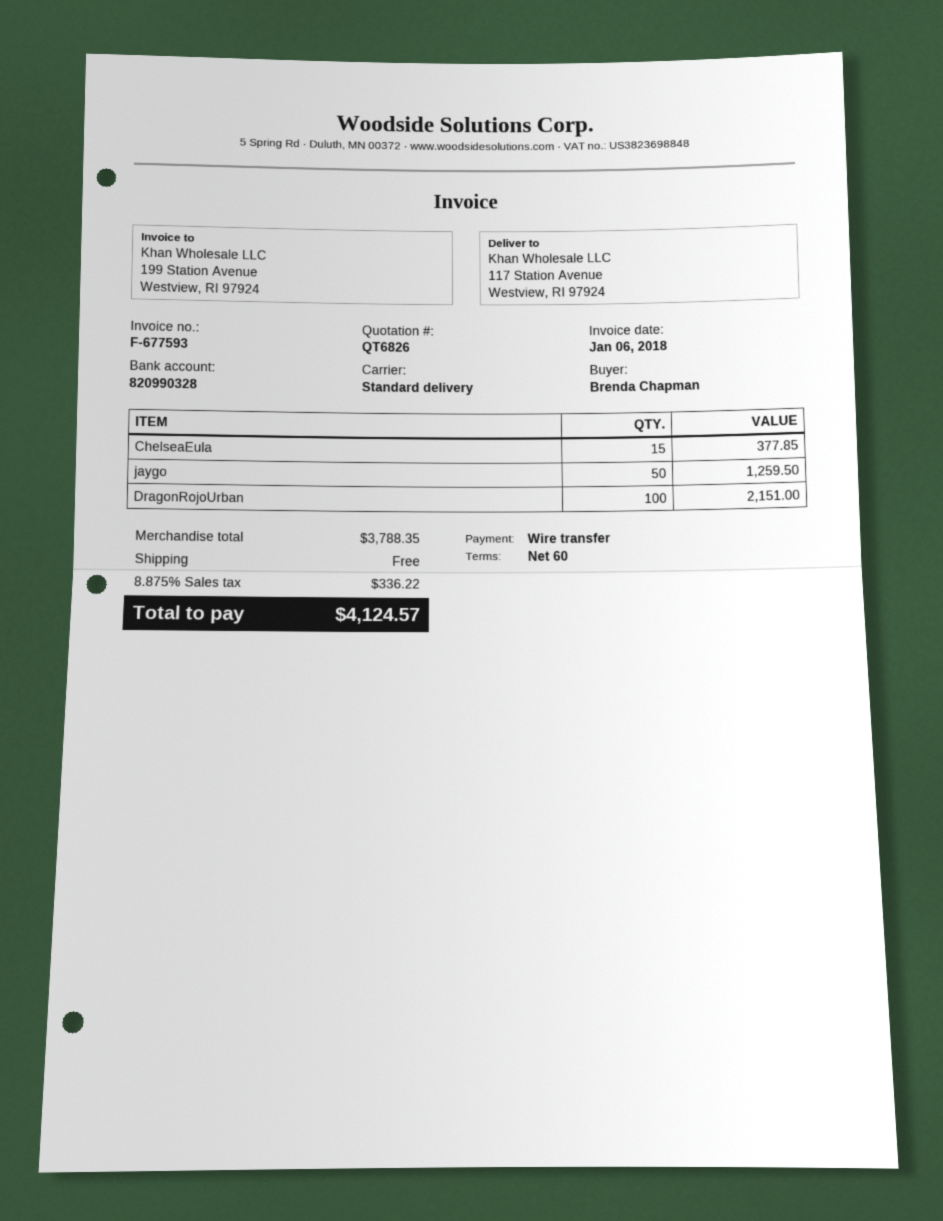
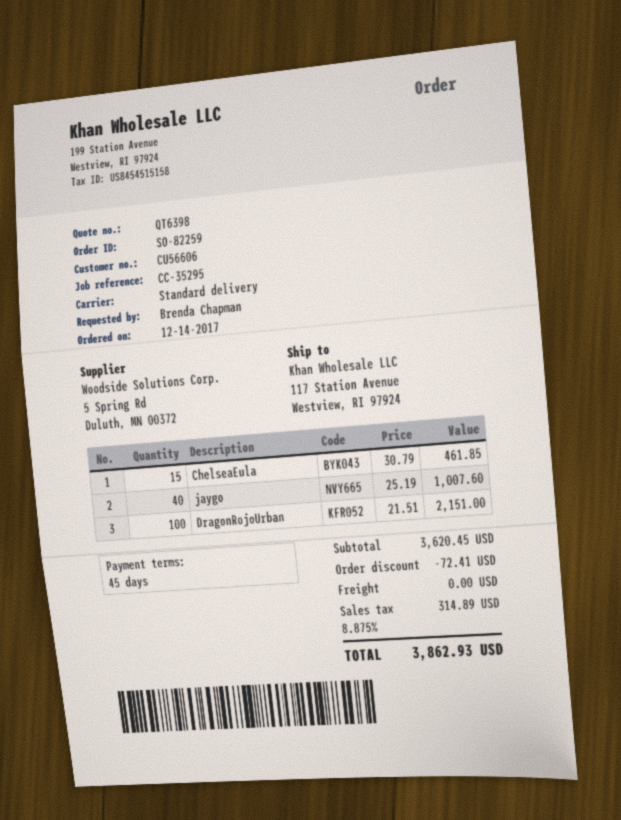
quote number: QT6826 -> QT6398
payment terms: 60 days -> 45 days
ChelseaEula: 15 for 377.85 -> 15 for 461.85
jaygo: 50 for 1259.50 -> 40 for 1007.60
subtotal: 3788.35 -> 3620.45
discount: none -> 72.41
tax: 8.875% = 336.22 -> 8.875% = 314.89
total: 4124.57 -> 3862.93

